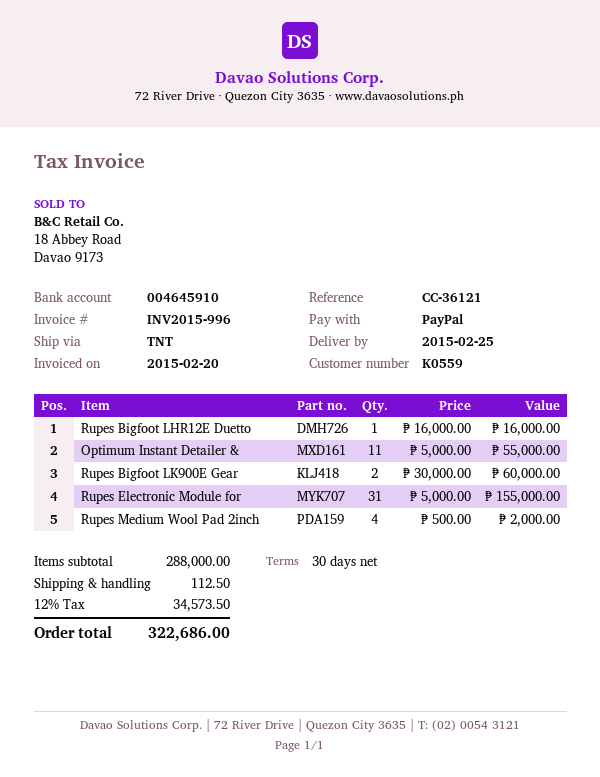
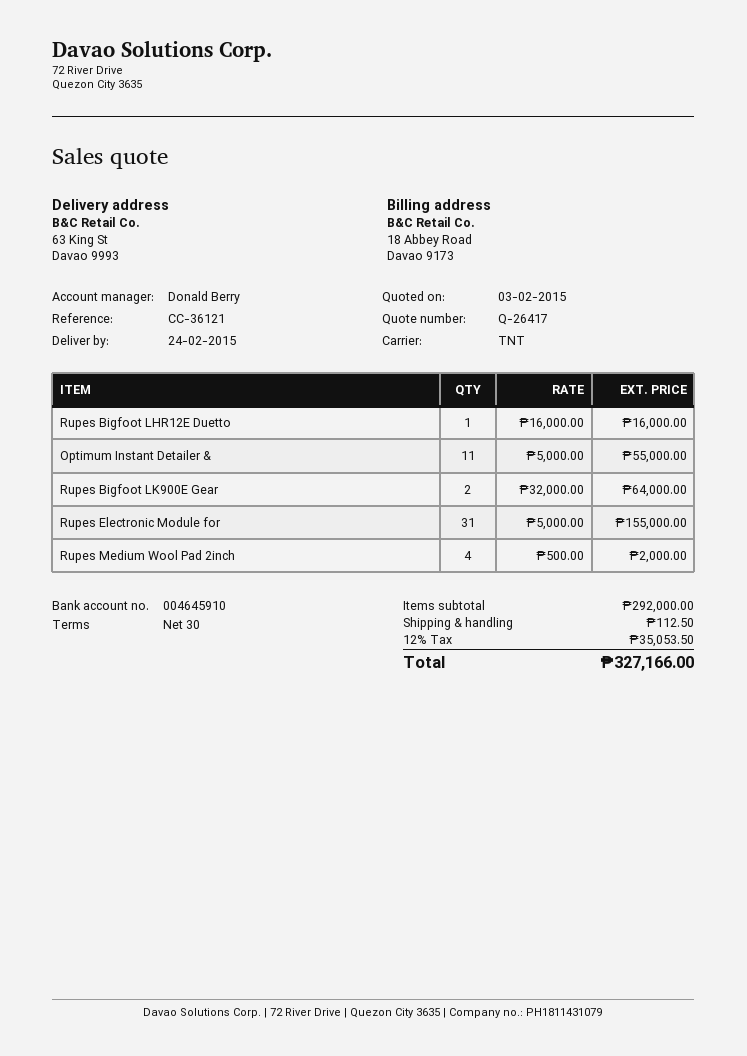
delivery date: 2015-02-25 -> 2015-02-24
Rupes Bigfoot LK900E Gear: 2 x 30000.00 = 60000.00 -> 2 x 32000.00 = 64000.00
subtotal: 288000.00 -> 292000.00
tax: 12% = 34573.50 -> 12% = 35053.50
total: 322686.00 -> 327166.00

